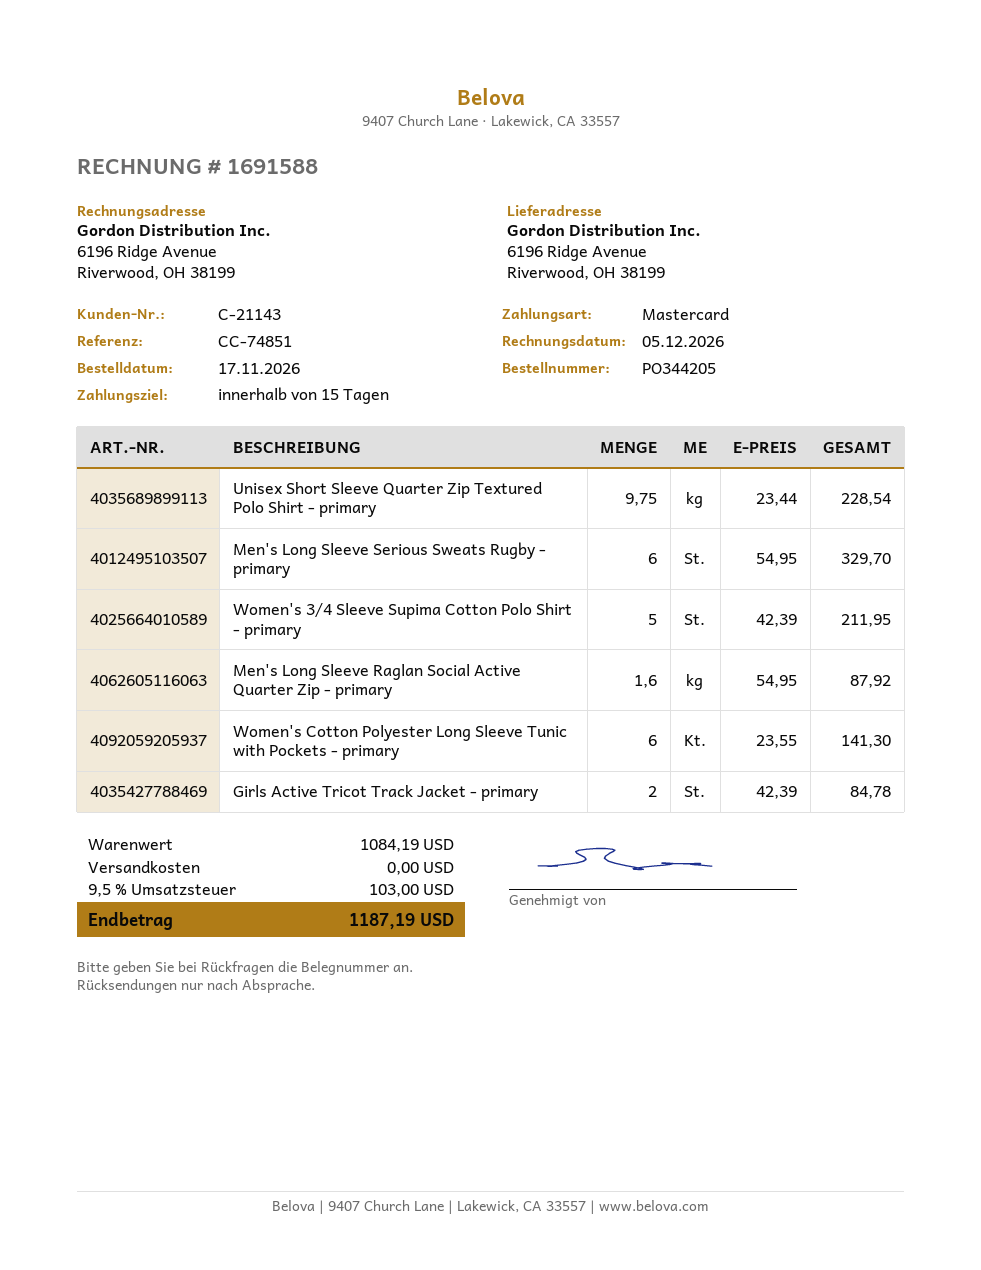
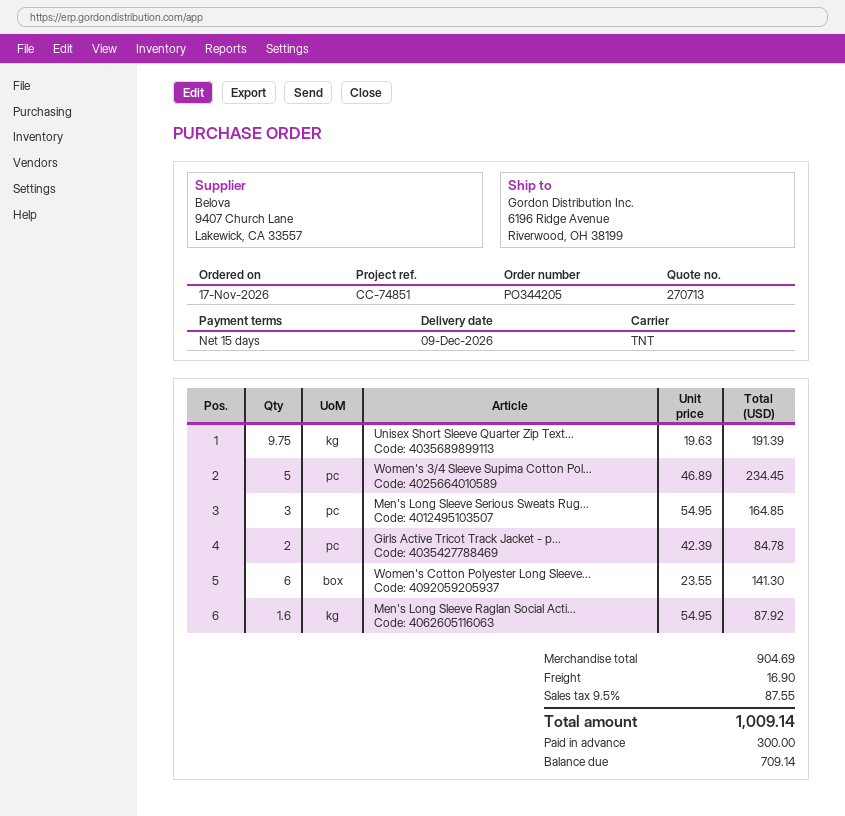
Unisex Short Sleeve Quarter Zip Textured Polo Shirt - primary: 9.75 x 23.44 = 228.54 -> 9.75 x 19.63 = 191.39
Men's Long Sleeve Serious Sweats Rugby - primary: 6 x 54.95 = 329.70 -> 3 x 54.95 = 164.85
Women's 3/4 Sleeve Supima Cotton Polo Shirt - primary: 5 x 42.39 = 211.95 -> 5 x 46.89 = 234.45
subtotal: 1084.19 -> 904.69
shipping: 0.00 -> 16.90
tax: 9.5% = 103.00 -> 9.5% = 87.55
total: 1187.19 -> 1009.14

